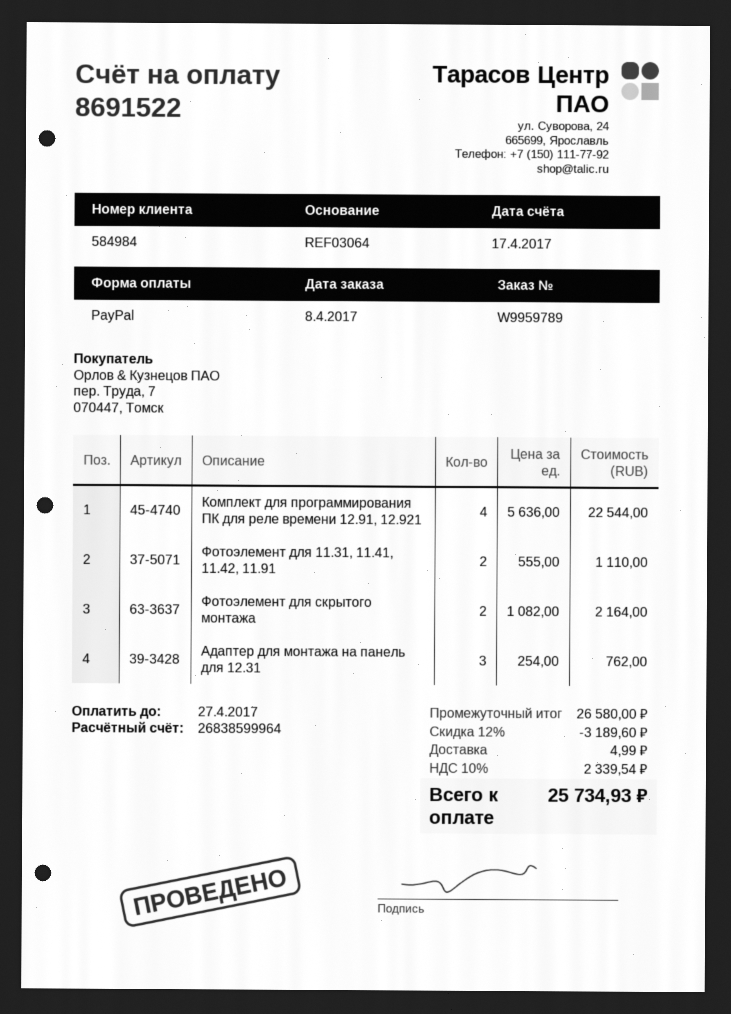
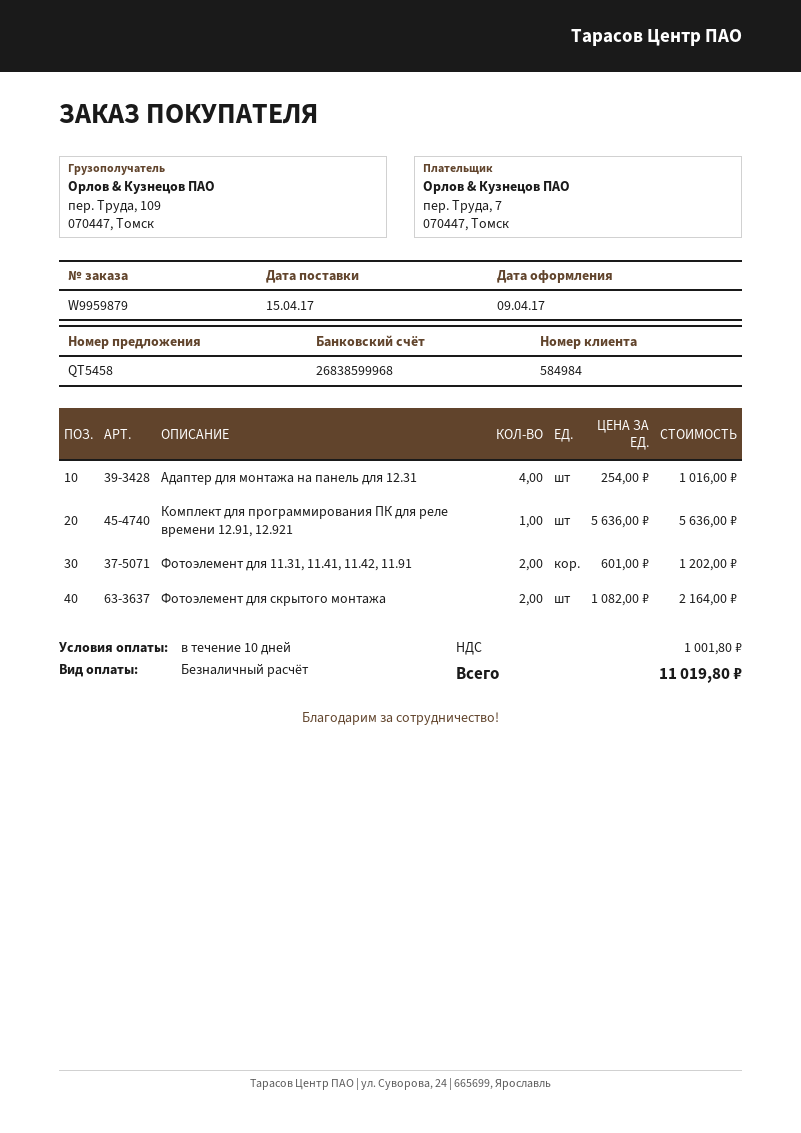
order number: W9959789 -> W9959879
order date: 2017-04-08 -> 2017-04-09
payment method: PayPal -> bank transfer
bank account: 26838599964 -> 26838599968
Комплект для программирования ПК для реле времени 12.91, 12.921: 4 x 5636.00 = 22544.00 -> 1 x 5636.00 = 5636.00
Фотоэлемент для 11.31, 11.41, 11.42, 11.91: 2 x 555.00 = 1110.00 -> 2 x 601.00 = 1202.00
Адаптер для монтажа на панель для 12.31: 3 x 254.00 = 762.00 -> 4 x 254.00 = 1016.00
discount: 12% = 3189.60 -> none
shipping: 4.99 -> none
tax: 2339.54 -> 1001.80
total: 25734.93 -> 11019.80

